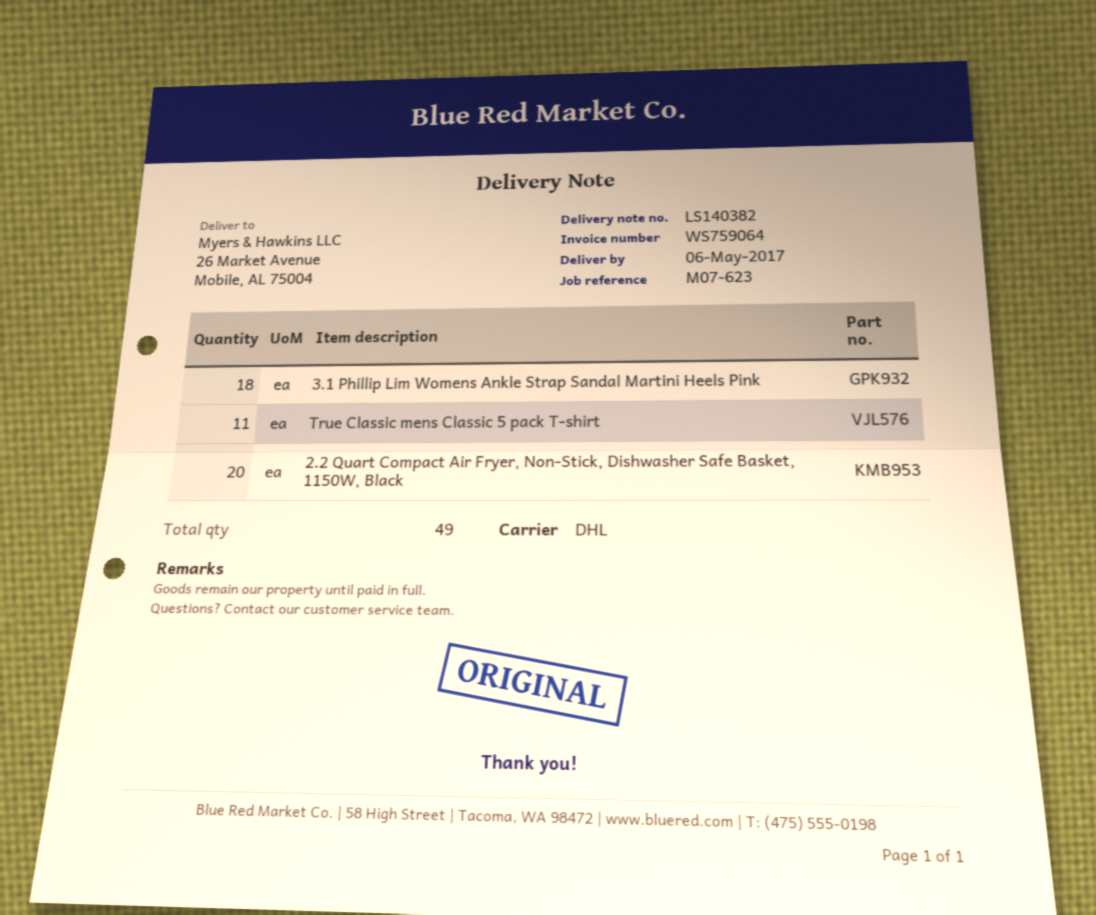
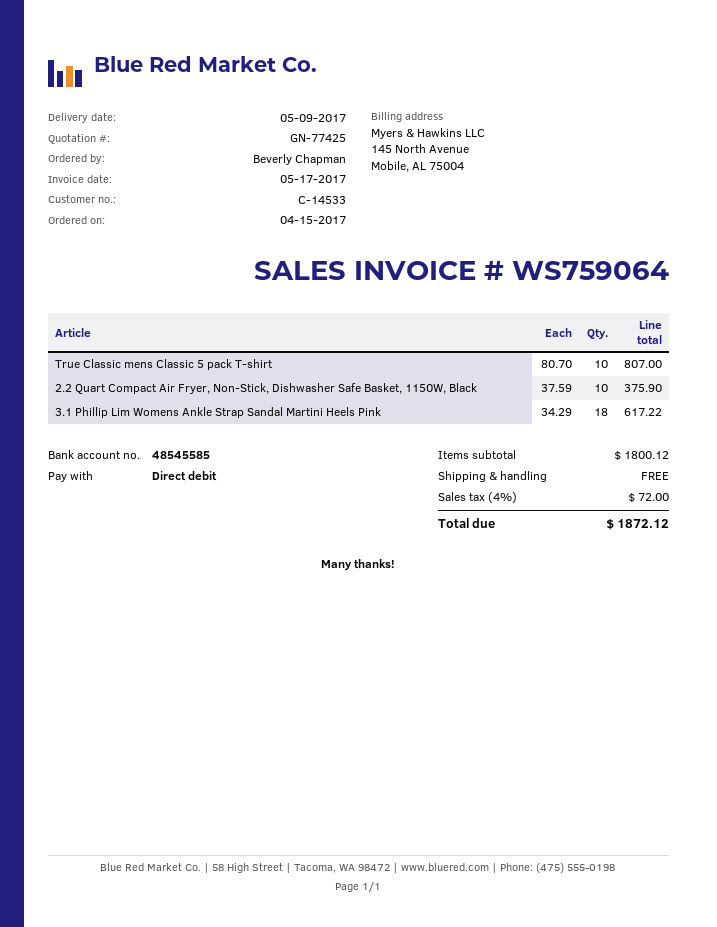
delivery date: 2017-05-06 -> 2017-05-09
True Classic mens Classic 5 pack T-shirt: 11 -> 10
2.2 Quart Compact Air Fryer, Non-Stick, Dishwasher Safe Basket, 1150W, Black: 20 -> 10

